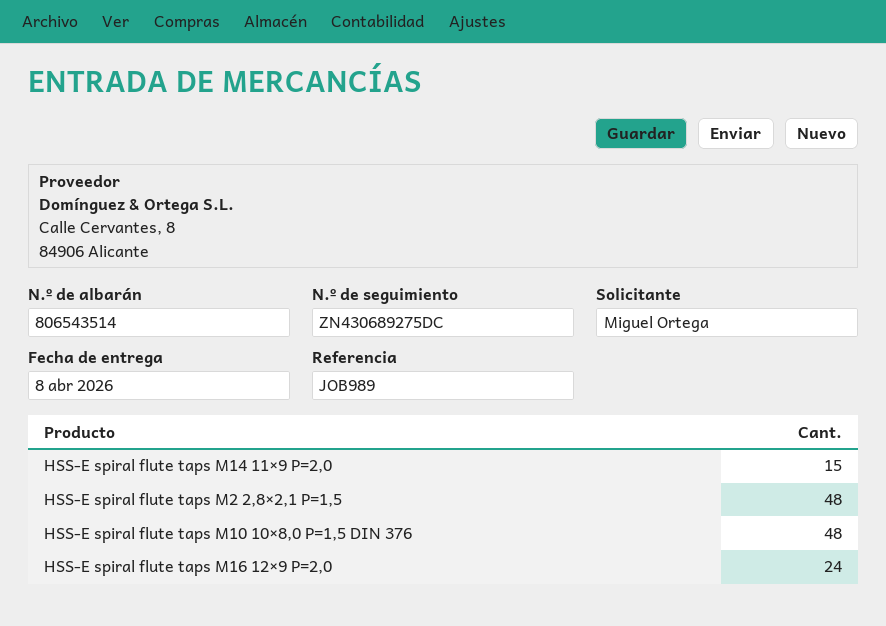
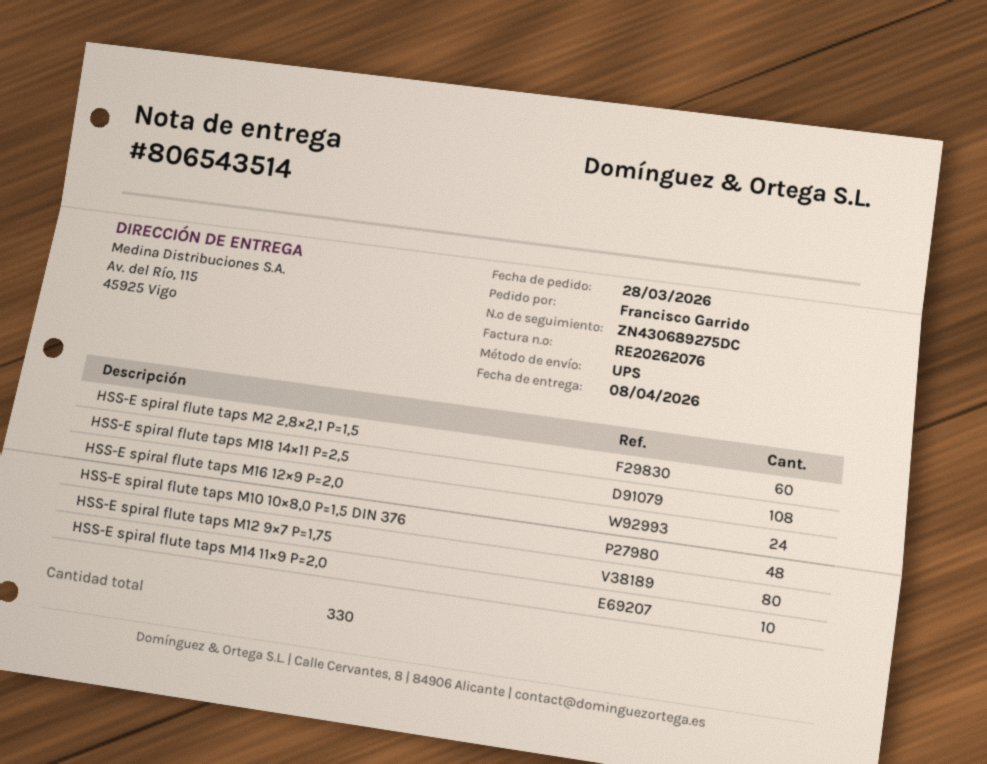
ordered by: Miguel Ortega -> Francisco Garrido
HSS-E spiral flute taps M14 11×9 P=2,0: 15 -> 10
HSS-E spiral flute taps M2 2,8×2,1 P=1,5: 48 -> 60
HSS-E spiral flute taps M18 14×11 P=2,5: none -> 108
HSS-E spiral flute taps M12 9×7 P=1,75: none -> 80

